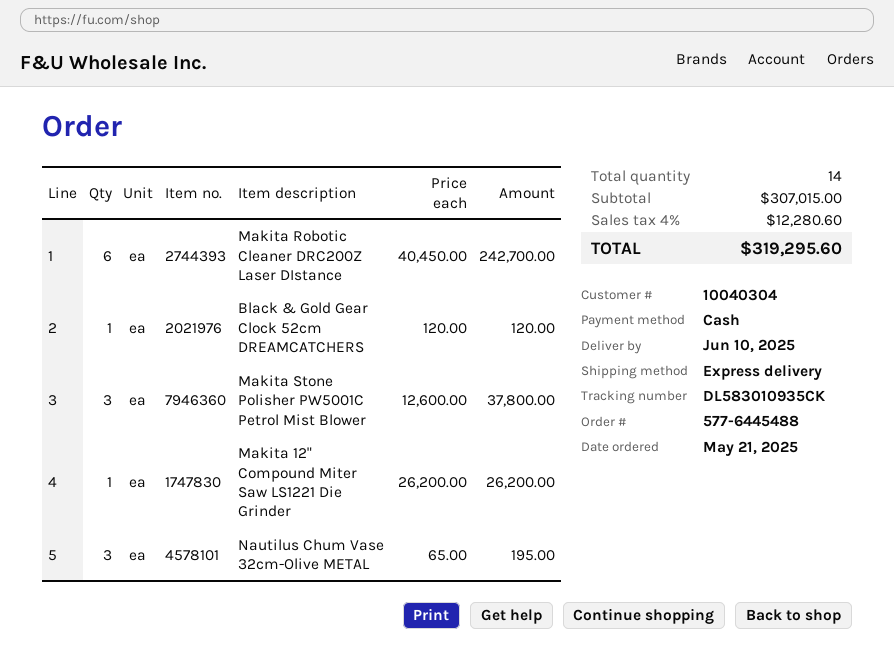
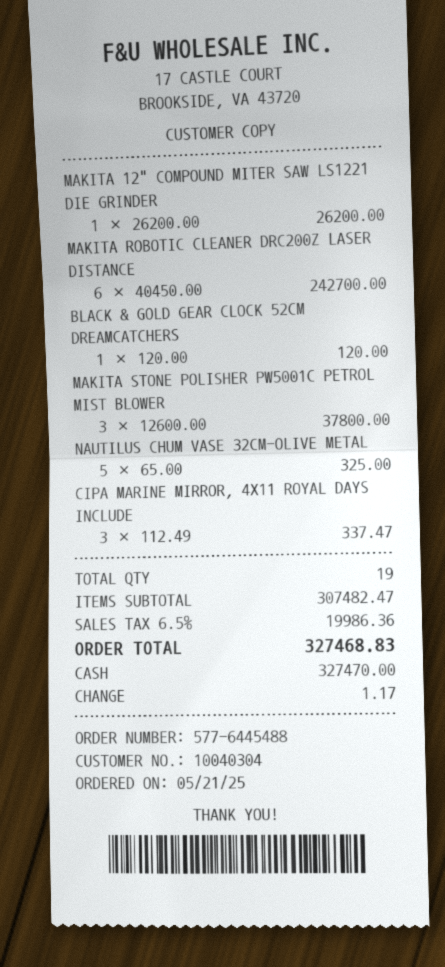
Nautilus Chum Vase 32cm-Olive METAL: 3 x 65.00 = 195.00 -> 5 x 65.00 = 325.00
CIPA MARINE MIRROR, 4X11 ROYAL DAYS INCLUDE: none -> 3 x 112.49 = 337.47
total quantity: 14 -> 19
subtotal: 307015.00 -> 307482.47
tax: 4% = 12280.60 -> 6.5% = 19986.36
total: 319295.60 -> 327468.83

